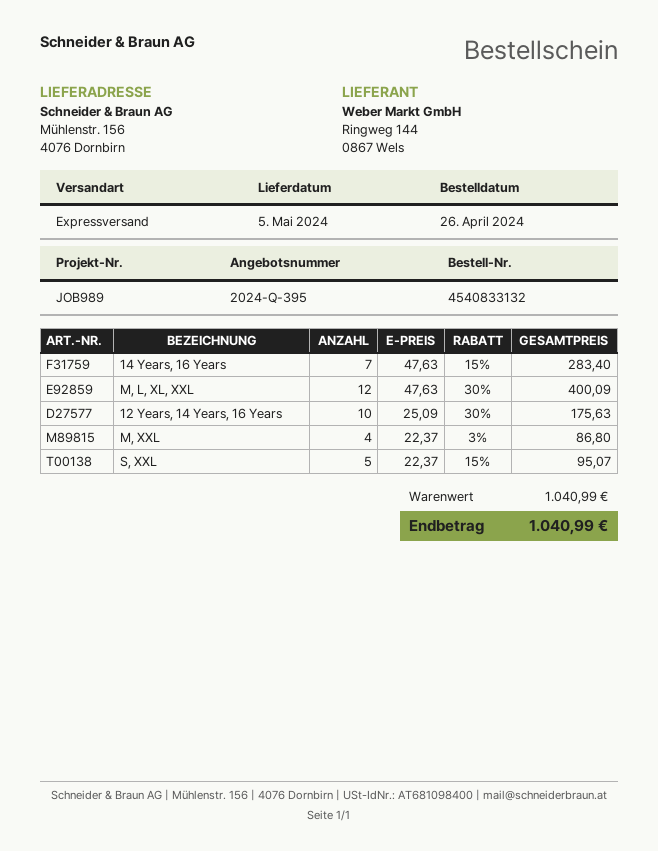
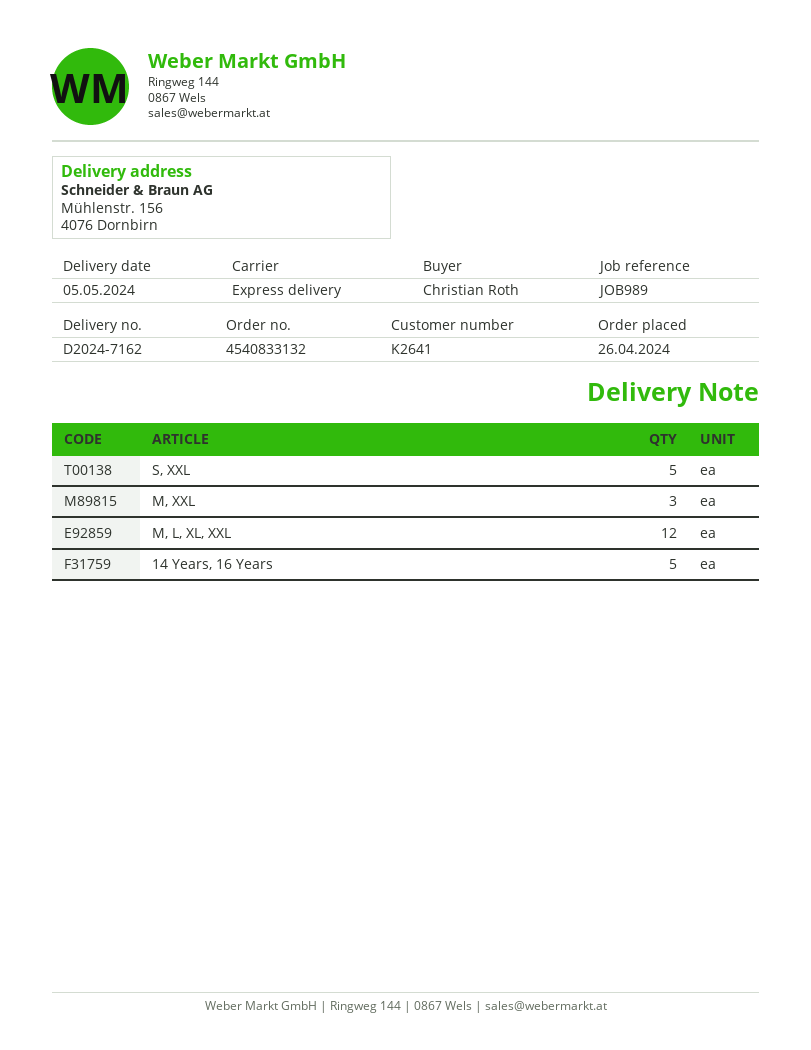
14 Years, 16 Years: 7 -> 5
12 Years, 14 Years, 16 Years: 10 -> none
M, XXL: 4 -> 3

